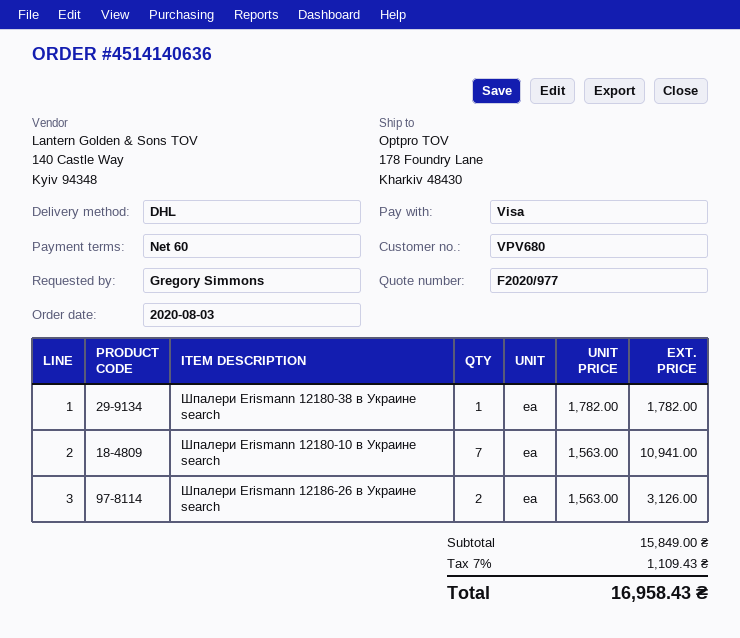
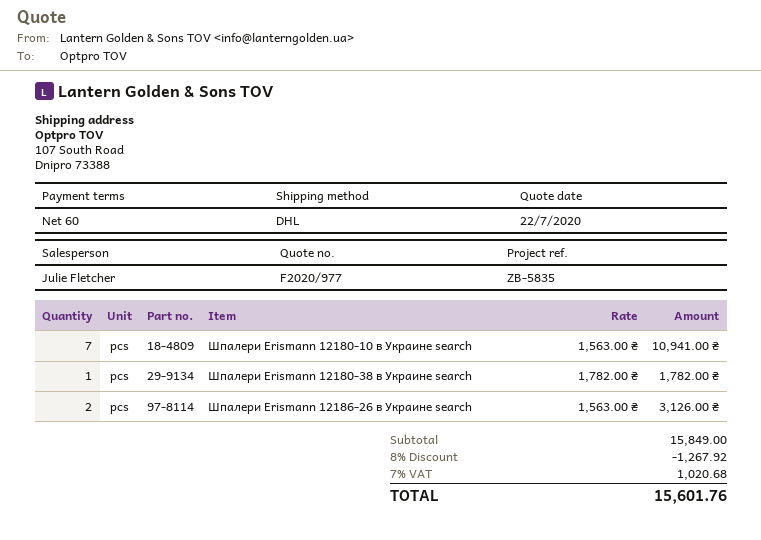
ship to: 178 Foundry Lane, Kharkiv 48430 -> 107 South Road, Dnipro 73388
discount: none -> 8% = 1267.92
tax: 7% = 1109.43 -> 7% = 1020.68
total: 16958.43 -> 15601.76

